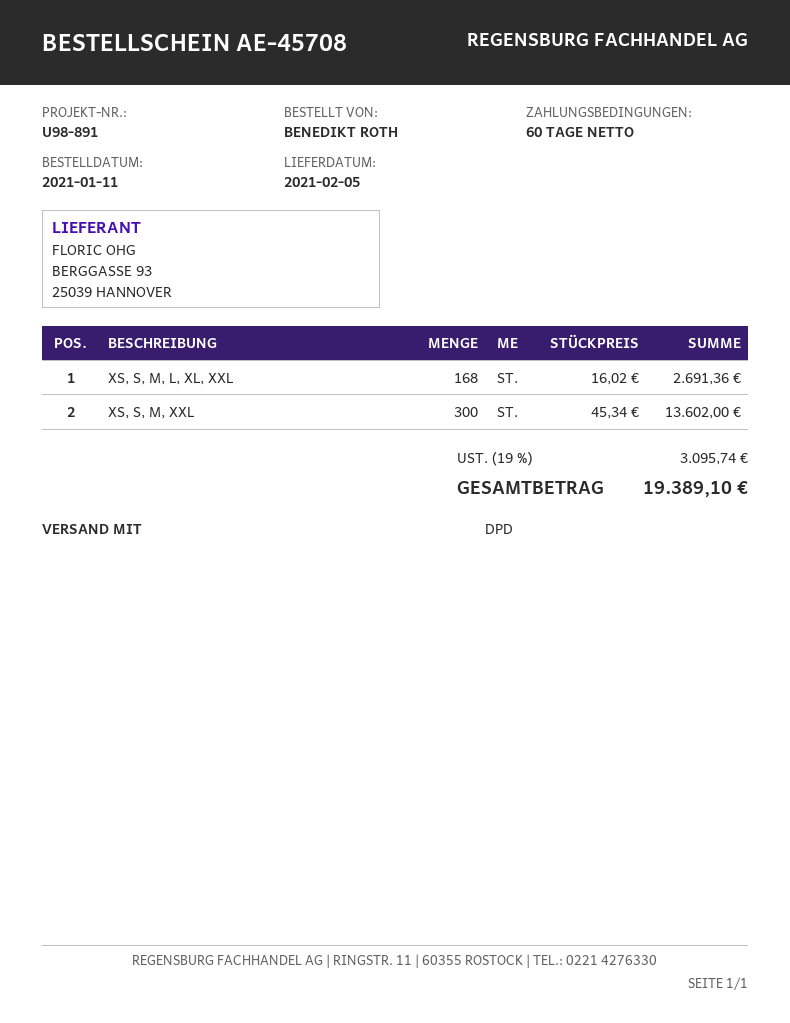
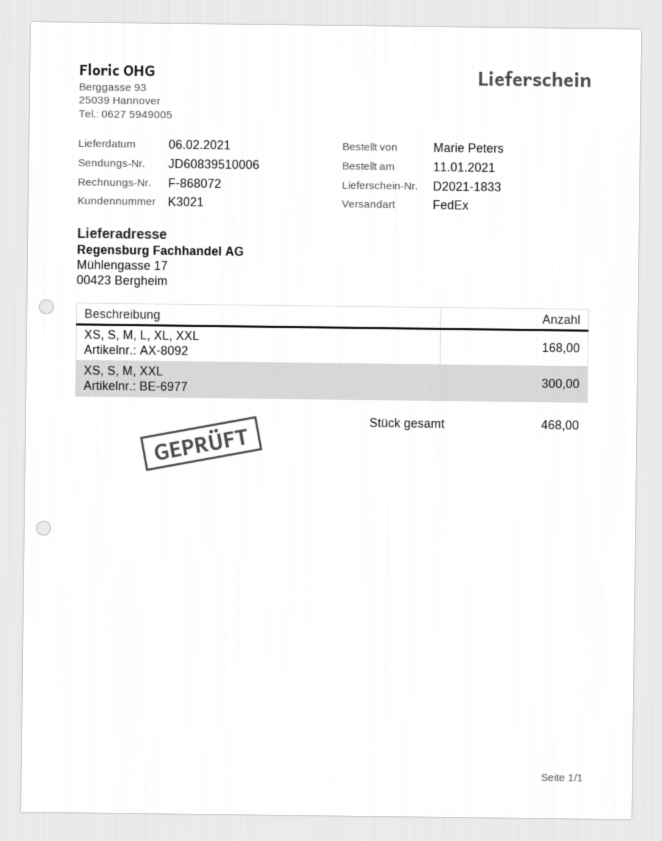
delivery date: 2021-02-05 -> 2021-02-06
ordered by: BENEDIKT ROTH -> Marie Peters
shipping method: DPD -> FedEx

